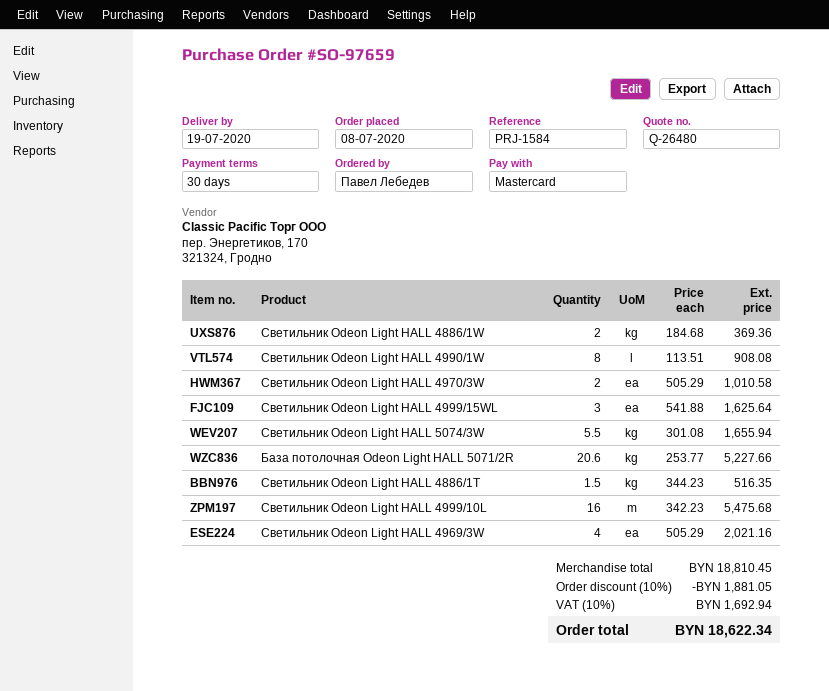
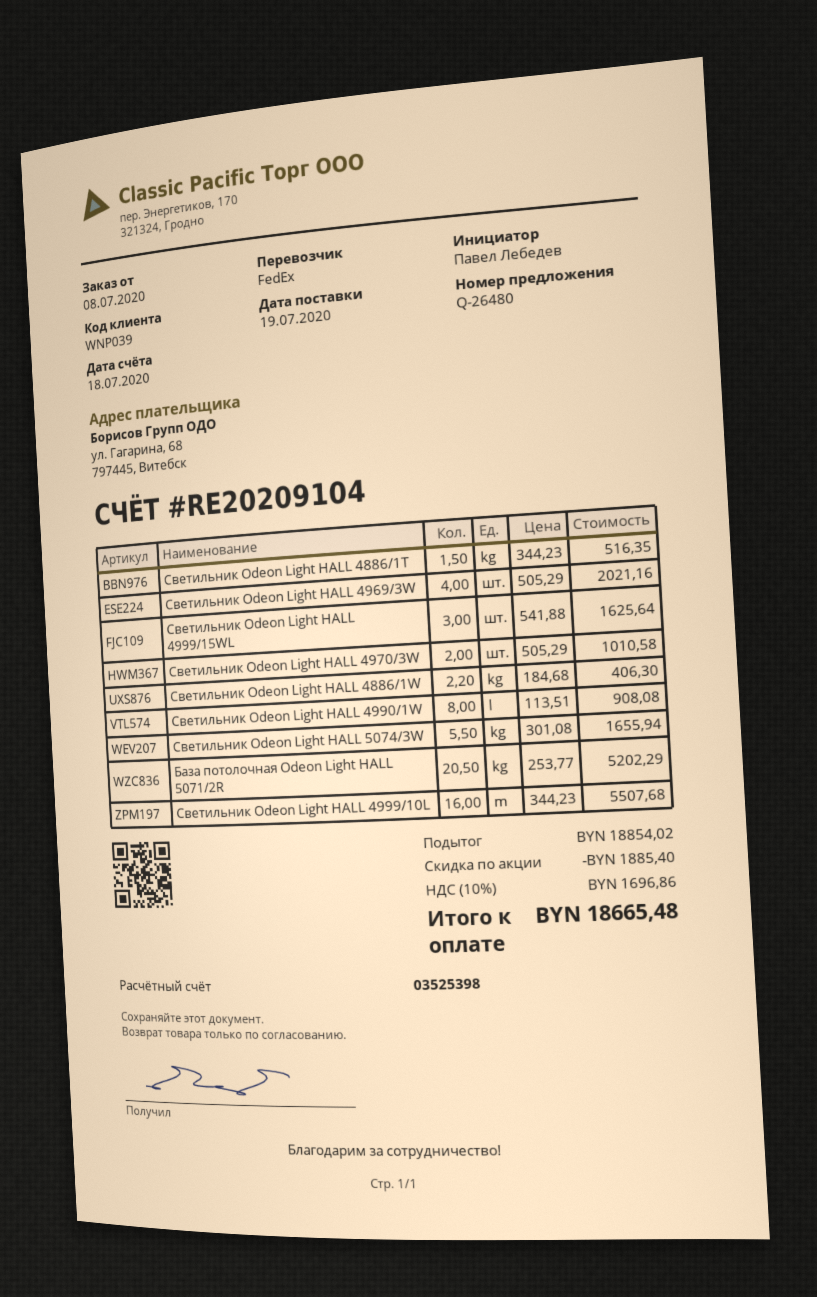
Светильник Odeon Light HALL 4886/1W: 2 x 184.68 = 369.36 -> 2.2 x 184.68 = 406.30
База потолочная Odeon Light HALL 5071/2R: 20.6 x 253.77 = 5227.66 -> 20.5 x 253.77 = 5202.29
Светильник Odeon Light HALL 4999/10L: 16 x 342.23 = 5475.68 -> 16 x 344.23 = 5507.68
subtotal: 18810.45 -> 18854.02
discount: 1881.05 -> 1885.40
tax: 10% = 1692.94 -> 10% = 1696.86
total: 18622.34 -> 18665.48

